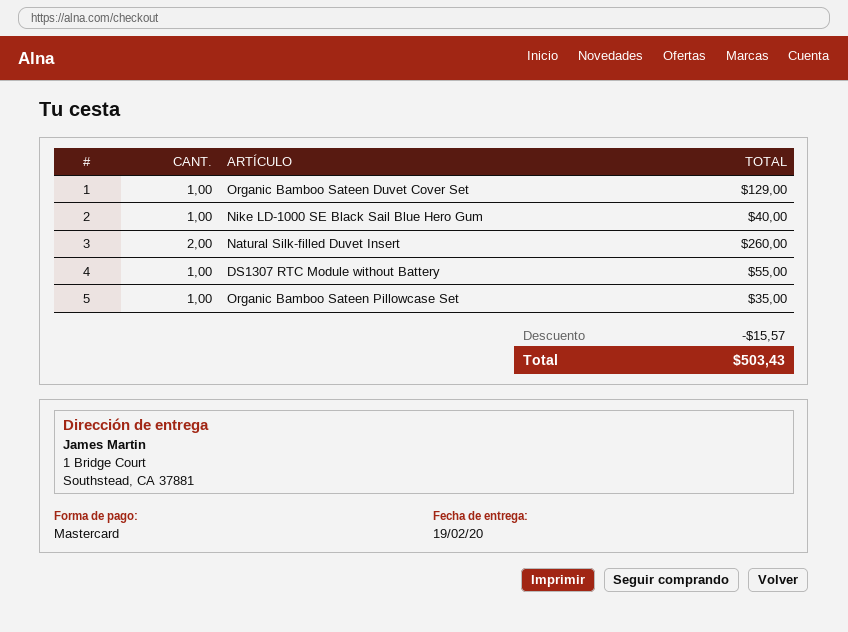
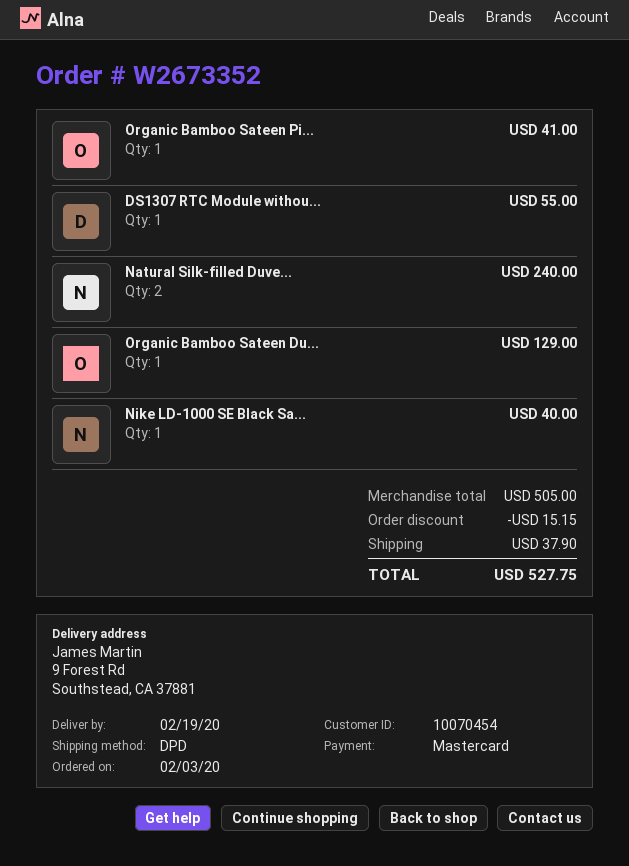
ship to: 1 Bridge Court, Southstead, CA 37881 -> 9 Forest Rd, Southstead, CA 37881
Natural Silk-filled Duvet Insert: 2 for 260.00 -> 2 for 240.00
Organic Bamboo Sateen Pillowcase Set: 1 for 35.00 -> 1 for 41.00
discount: 15.57 -> 15.15
shipping: none -> 37.90
total: 503.43 -> 527.75

